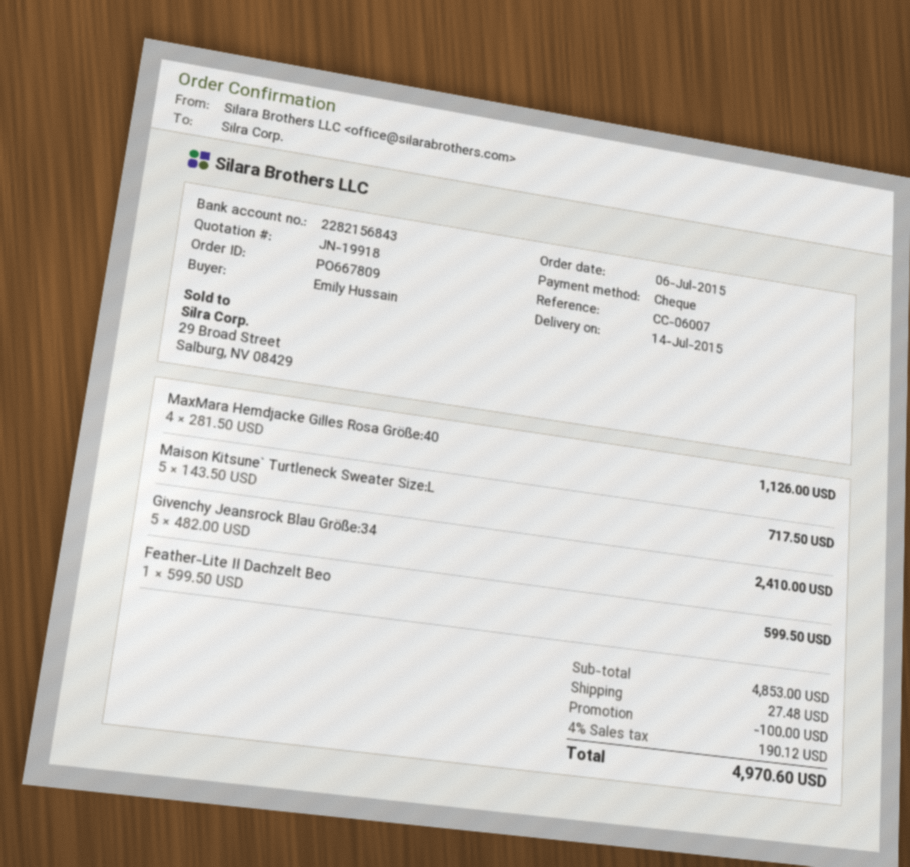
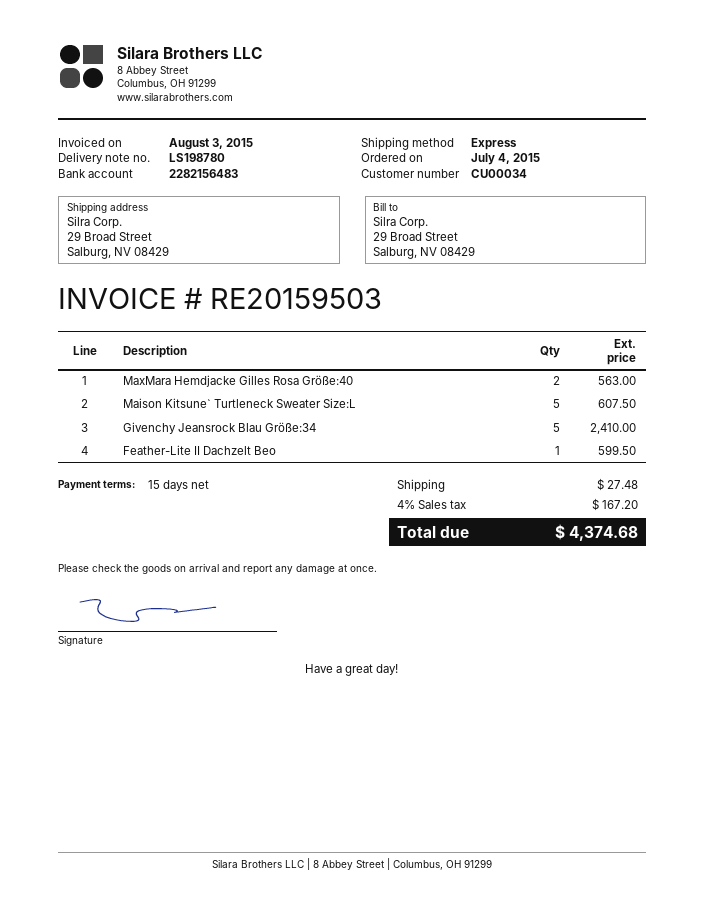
order date: 2015-07-06 -> 2015-07-04
bank account: 2282156843 -> 2282156483
MaxMara Hemdjacke Gilles Rosa Größe:40: 4 for 1126.00 -> 2 for 563.00
Maison Kitsune` Turtleneck Sweater Size:L: 5 for 717.50 -> 5 for 607.50
discount: 100.00 -> none
tax: 4% = 190.12 -> 4% = 167.20
total: 4970.60 -> 4374.68

